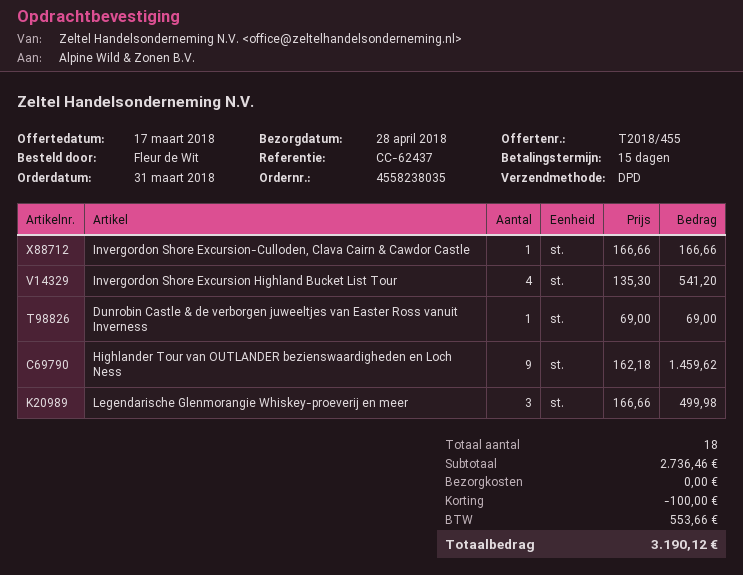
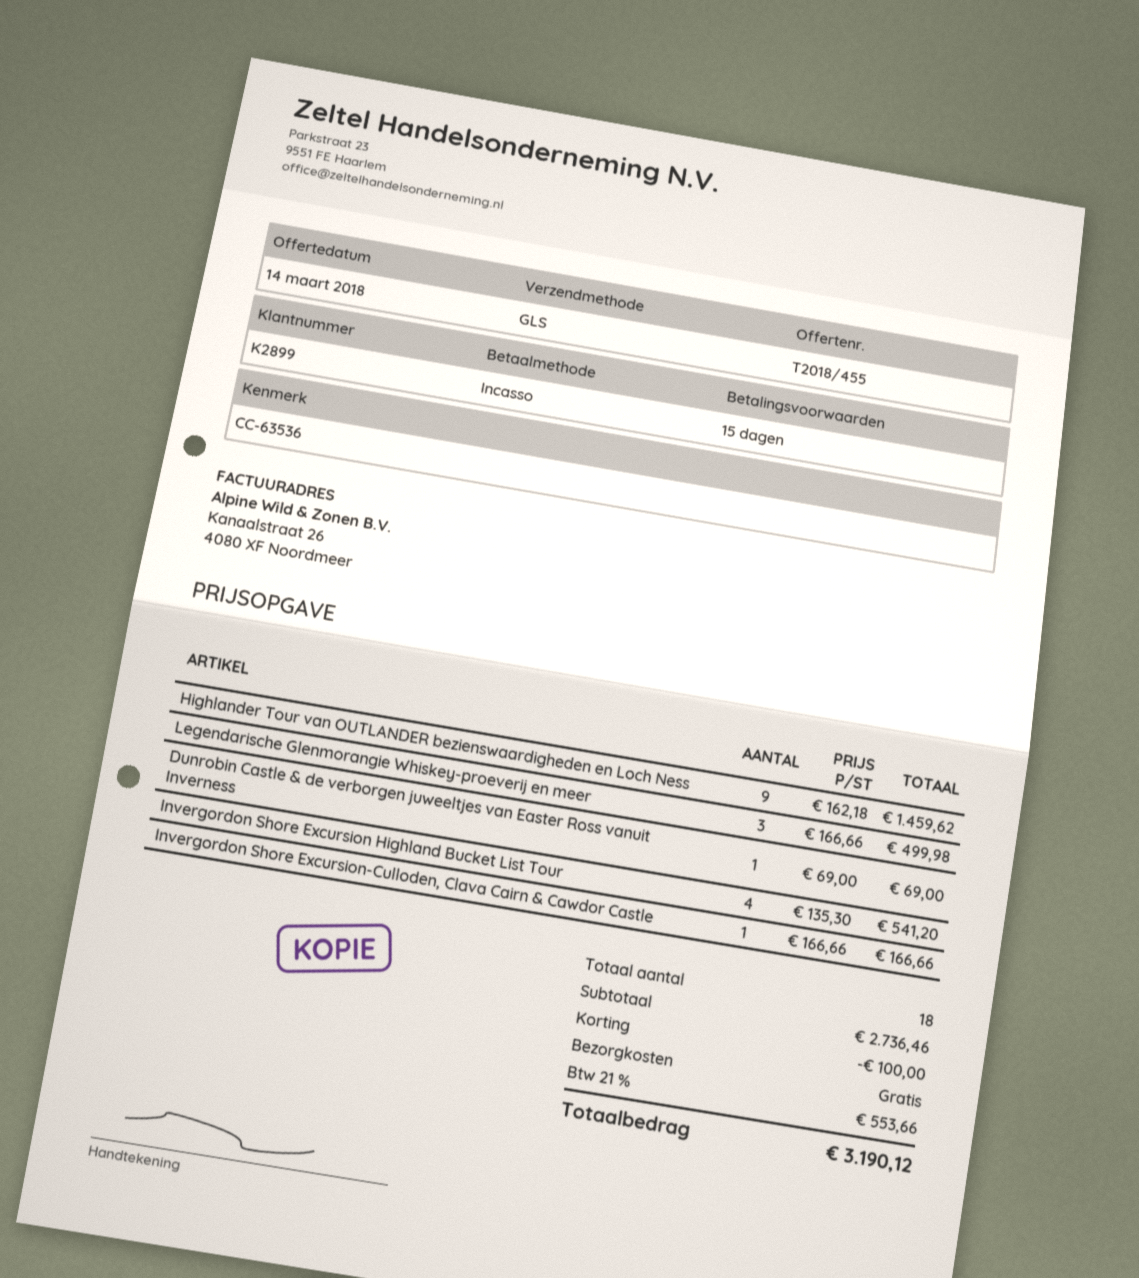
quote date: 2018-03-17 -> 2018-03-14
reference: CC-62437 -> CC-63536
shipping method: DPD -> GLS

